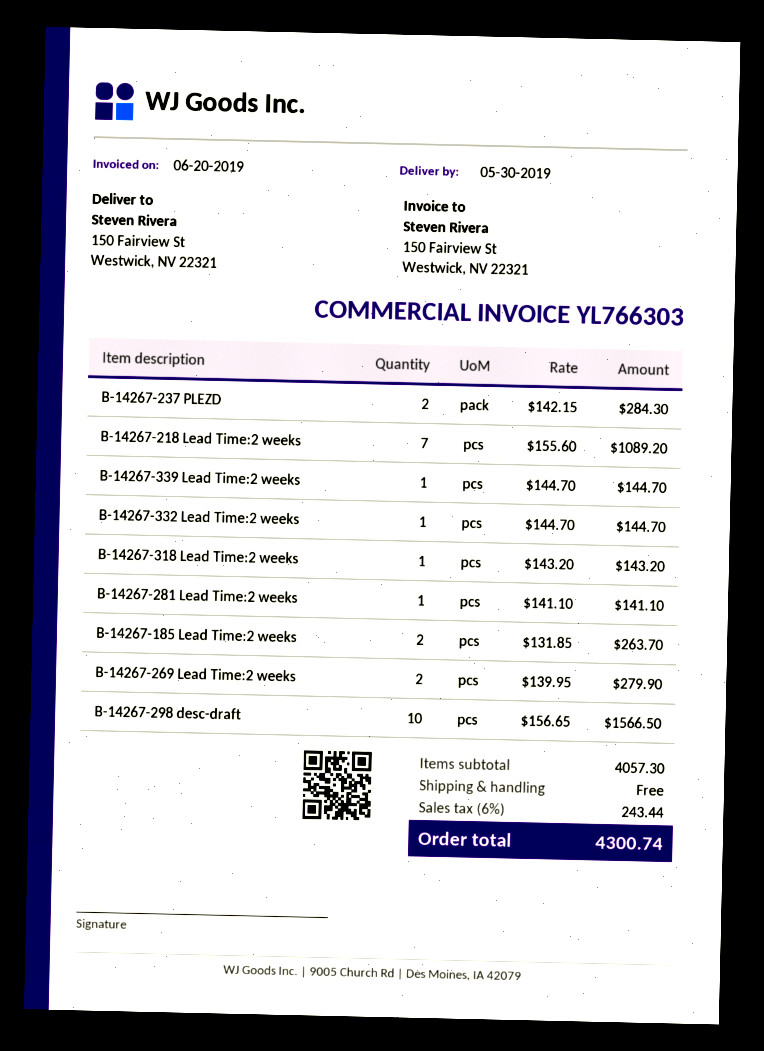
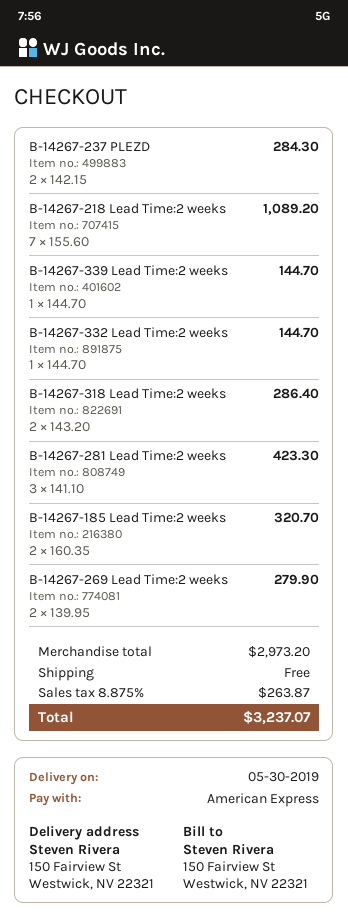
B-14267-318 Lead Time:2 weeks: 1 x 143.20 = 143.20 -> 2 x 143.20 = 286.40
B-14267-281 Lead Time:2 weeks: 1 x 141.10 = 141.10 -> 3 x 141.10 = 423.30
B-14267-185 Lead Time:2 weeks: 2 x 131.85 = 263.70 -> 2 x 160.35 = 320.70
B-14267-298 desc-draft: 10 x 156.65 = 1566.50 -> none
subtotal: 4057.30 -> 2973.20
tax: 6% = 243.44 -> 8.875% = 263.87
total: 4300.74 -> 3237.07

